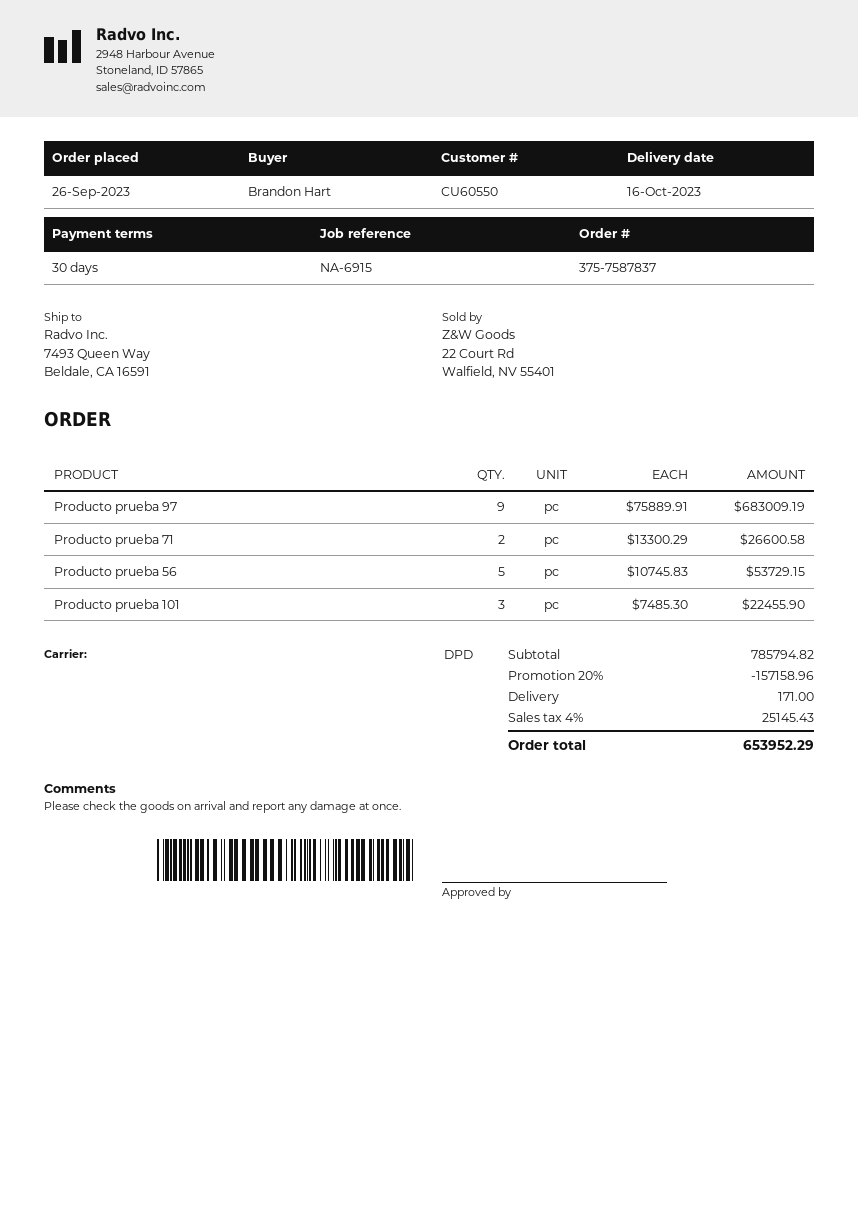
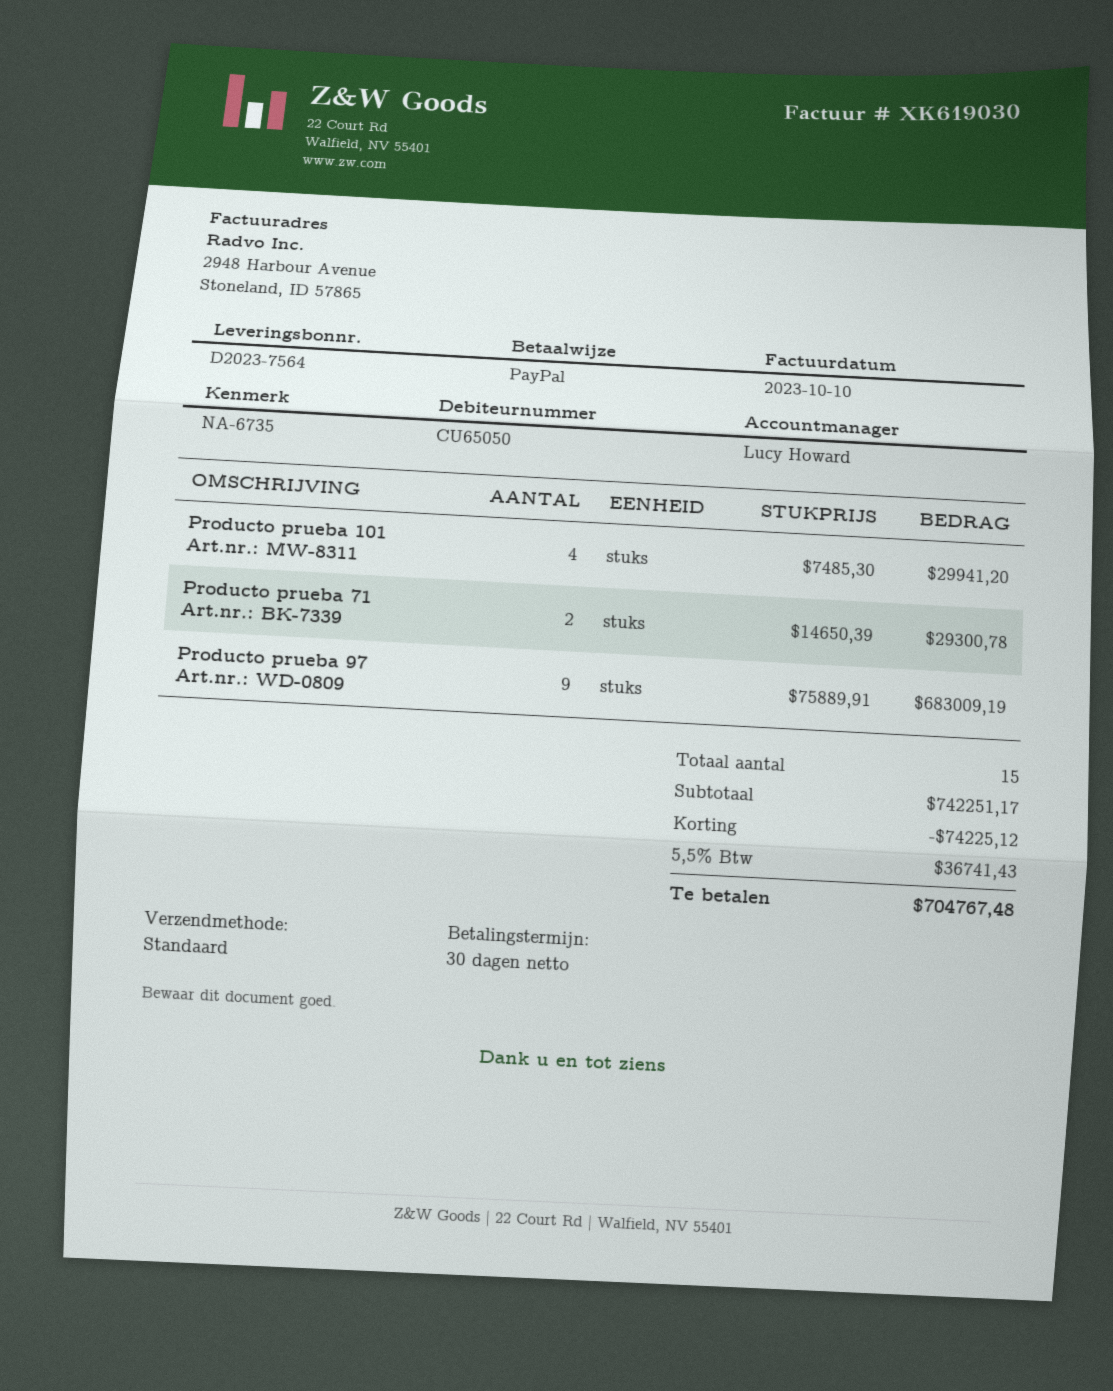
customer number: CU60550 -> CU65050
reference: NA-6915 -> NA-6735
shipping method: DPD -> standard
Producto prueba 71: 2 x 13300.29 = 26600.58 -> 2 x 14650.39 = 29300.78
Producto prueba 56: 5 x 10745.83 = 53729.15 -> none
Producto prueba 101: 3 x 7485.30 = 22455.90 -> 4 x 7485.30 = 29941.20
subtotal: 785794.82 -> 742251.17
discount: 157158.96 -> 74225.12
shipping: 171.00 -> none
tax: 4% = 25145.43 -> 5.5% = 36741.43
total: 653952.29 -> 704767.48

